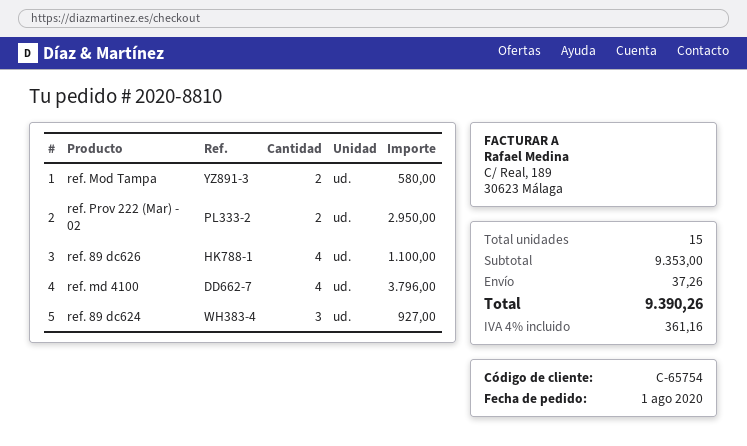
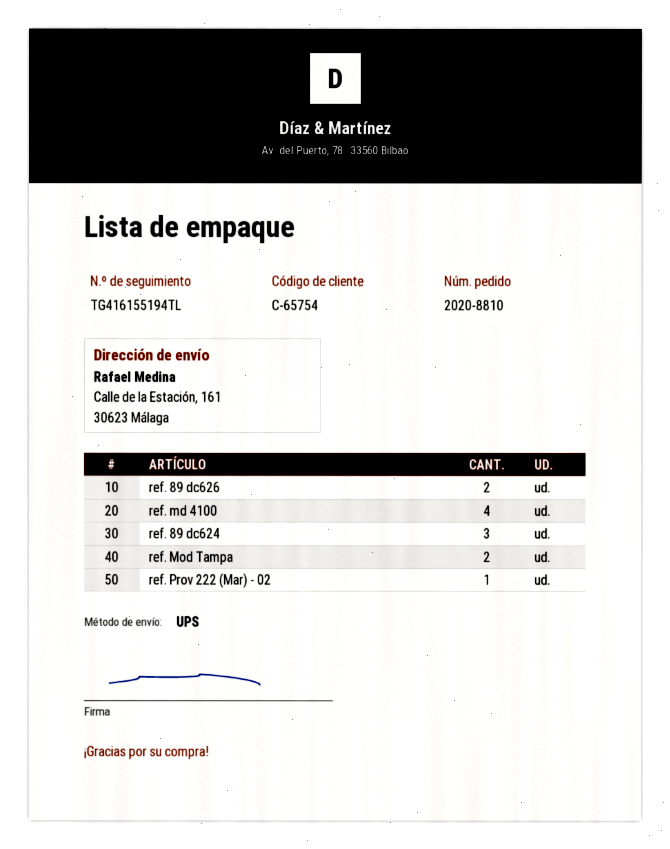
ref. Prov 222 (Mar) - 02: 2 -> 1
ref. 89 dc626: 4 -> 2

